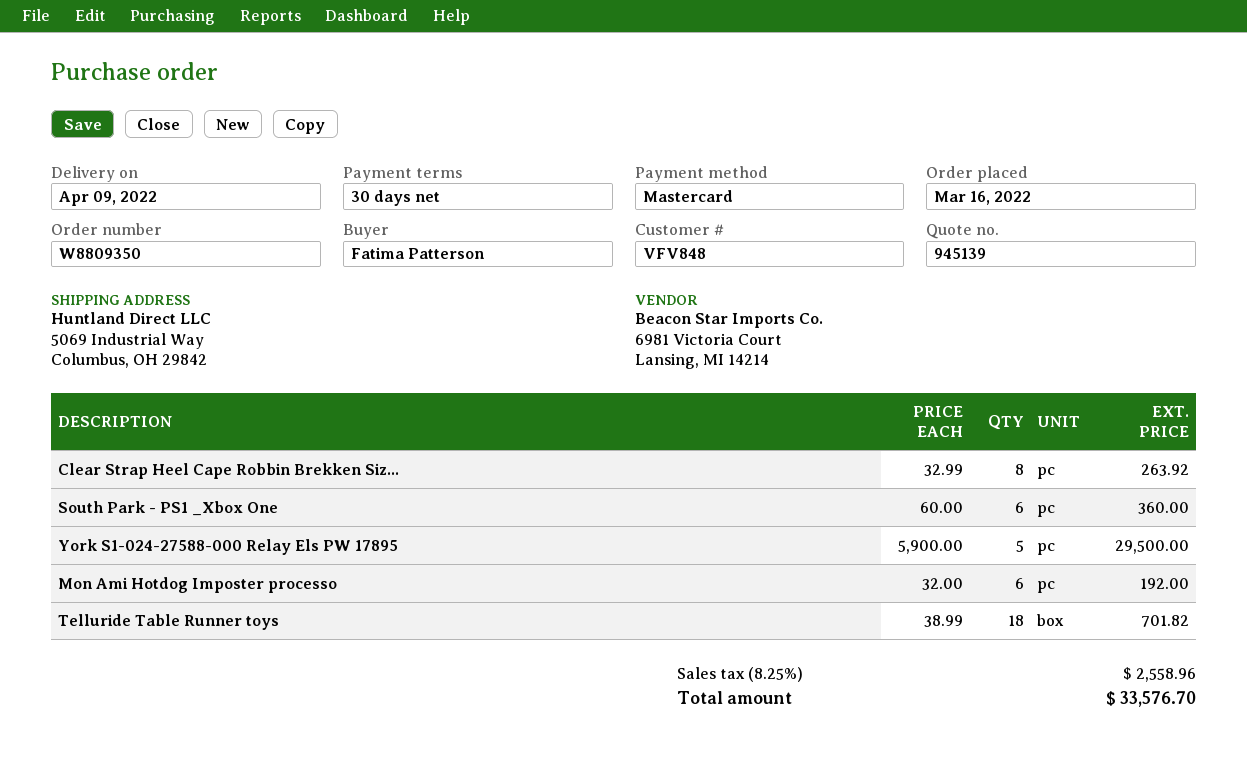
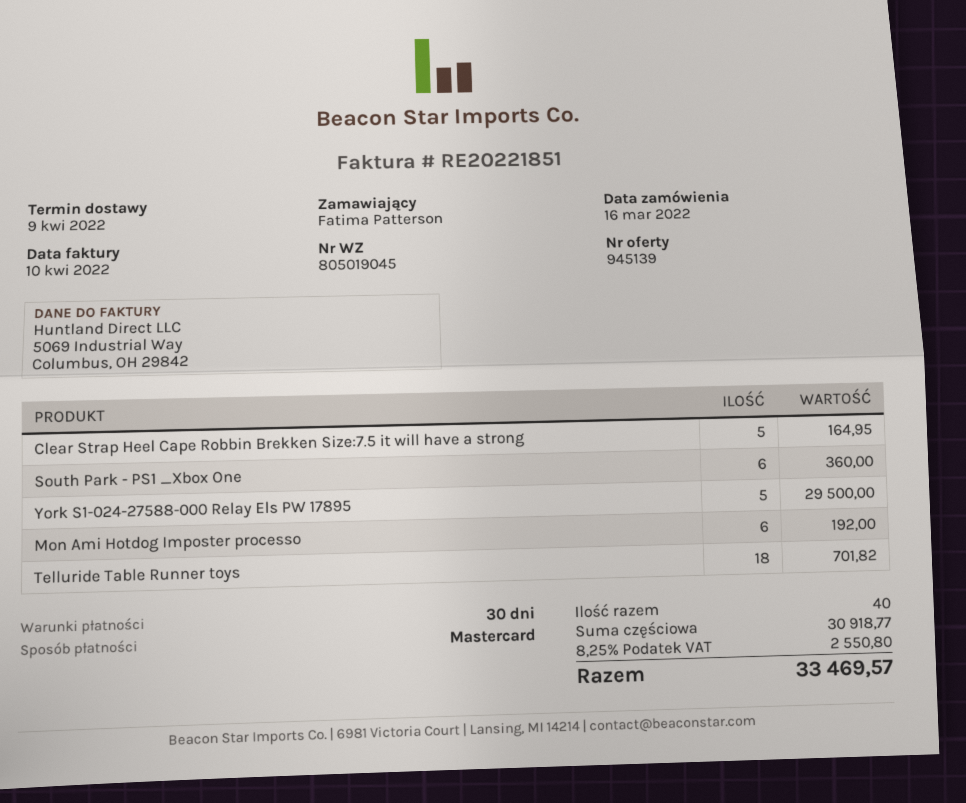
Clear Strap Heel Cape Robbin Brekken Siz...: 8 for 263.92 -> 5 for 164.95
tax: 8.25% = 2558.96 -> 8.25% = 2550.80
total: 33576.70 -> 33469.57

